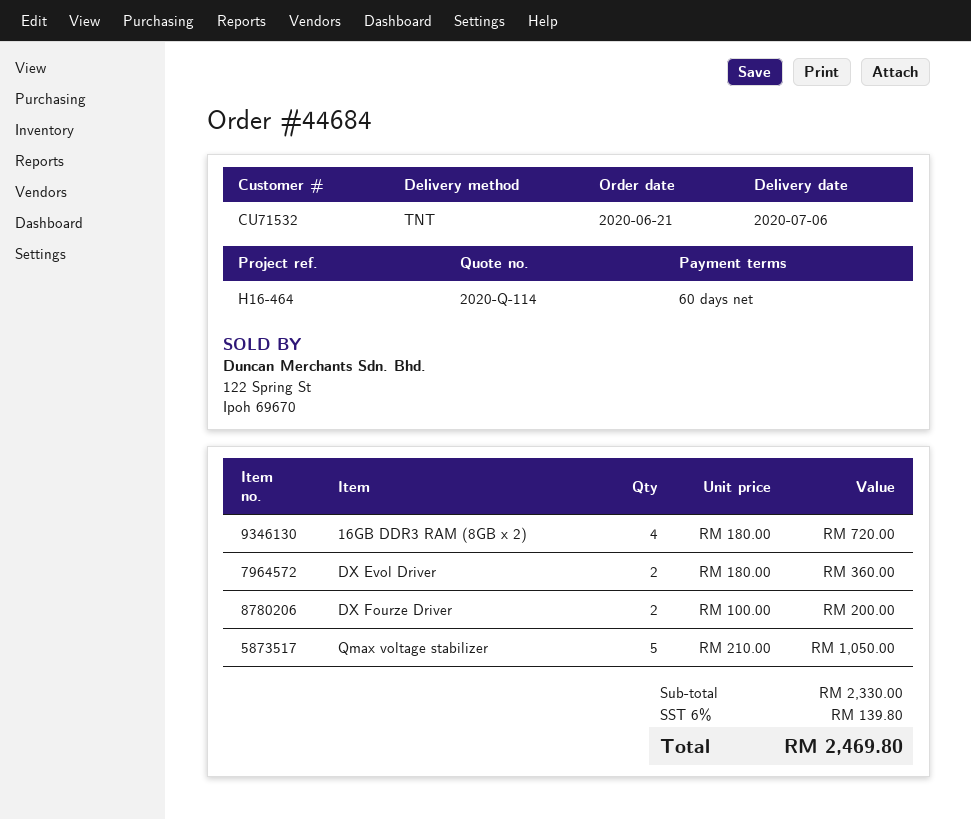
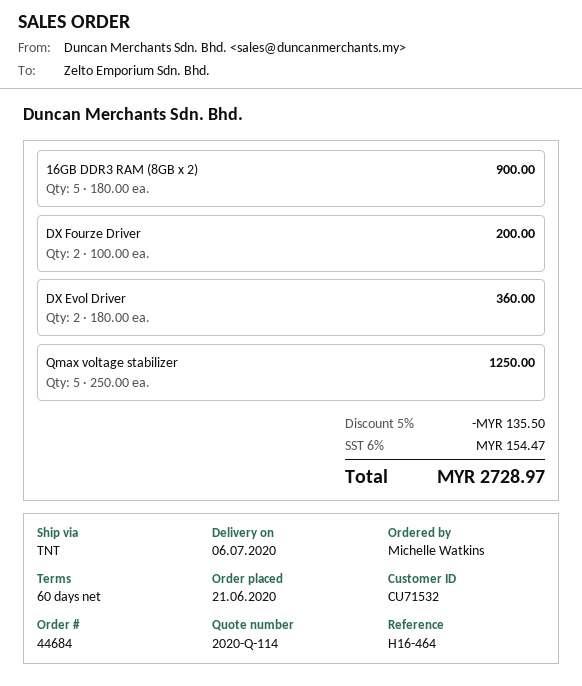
16GB DDR3 RAM (8GB x 2): 4 x 180.00 = 720.00 -> 5 x 180.00 = 900.00
Qmax voltage stabilizer: 5 x 210.00 = 1050.00 -> 5 x 250.00 = 1250.00
discount: none -> 5% = 135.50
tax: 6% = 139.80 -> 6% = 154.47
total: 2469.80 -> 2728.97

